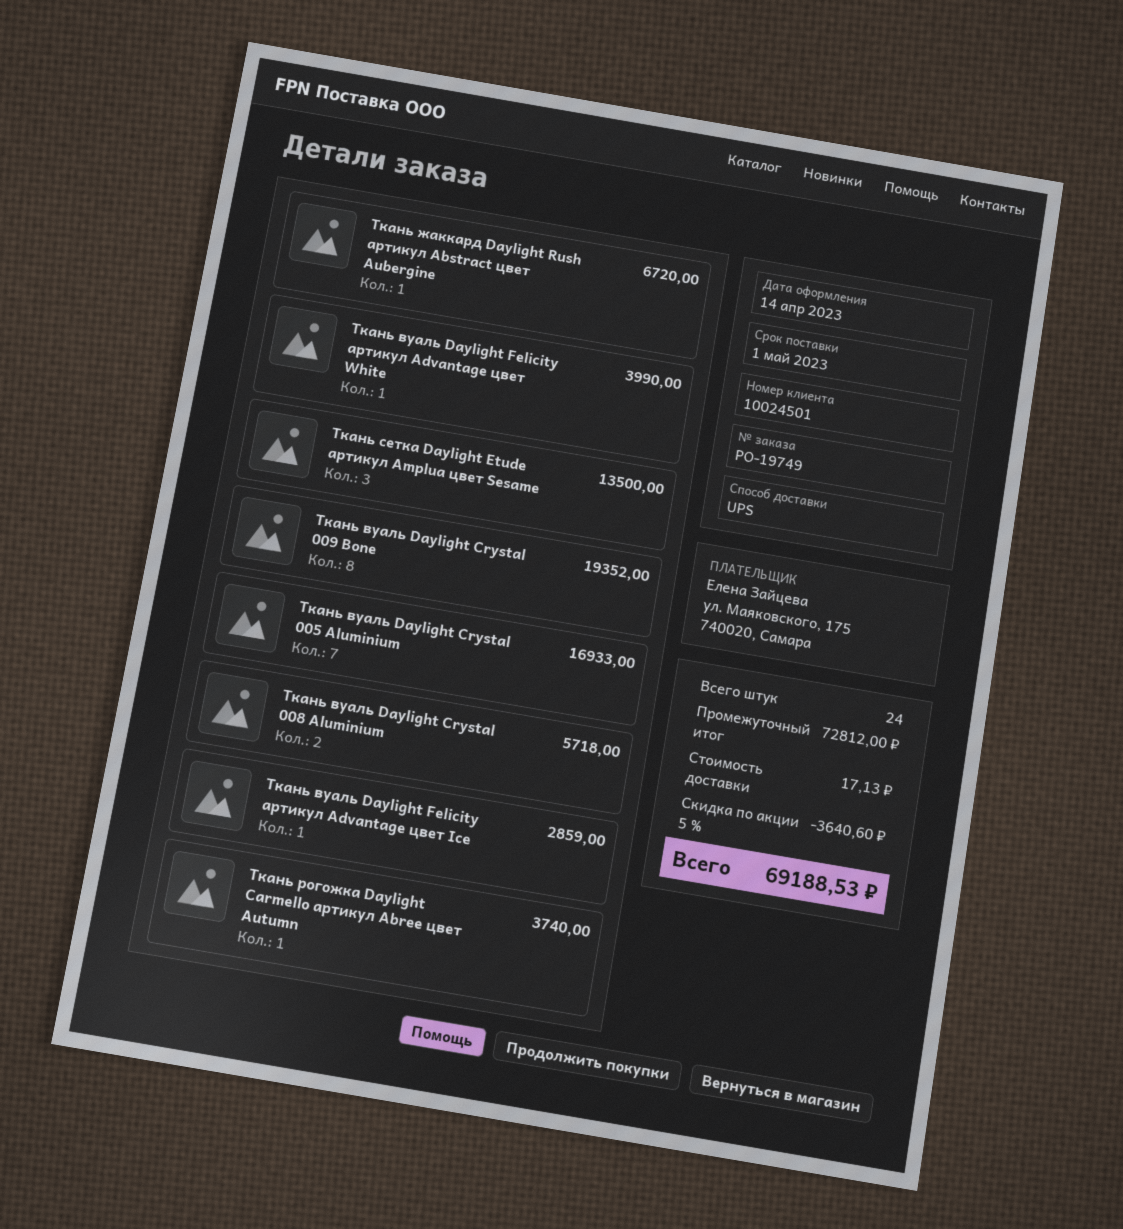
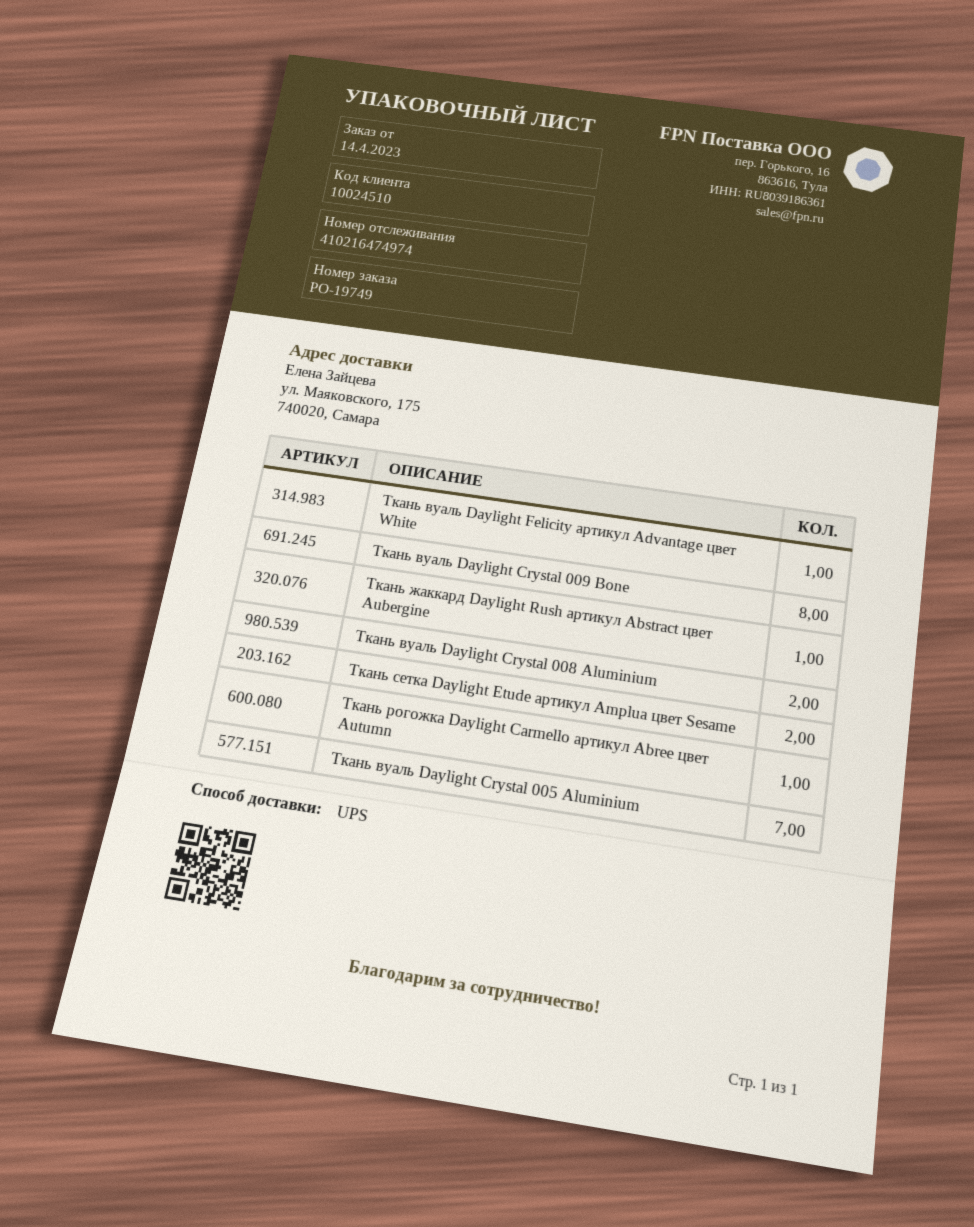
customer number: 10024501 -> 10024510
Ткань сетка Daylight Etude артикул Amplua цвет Sesame: 3 -> 2
Ткань вуаль Daylight Felicity артикул Advantage цвет Ice: 1 -> none

